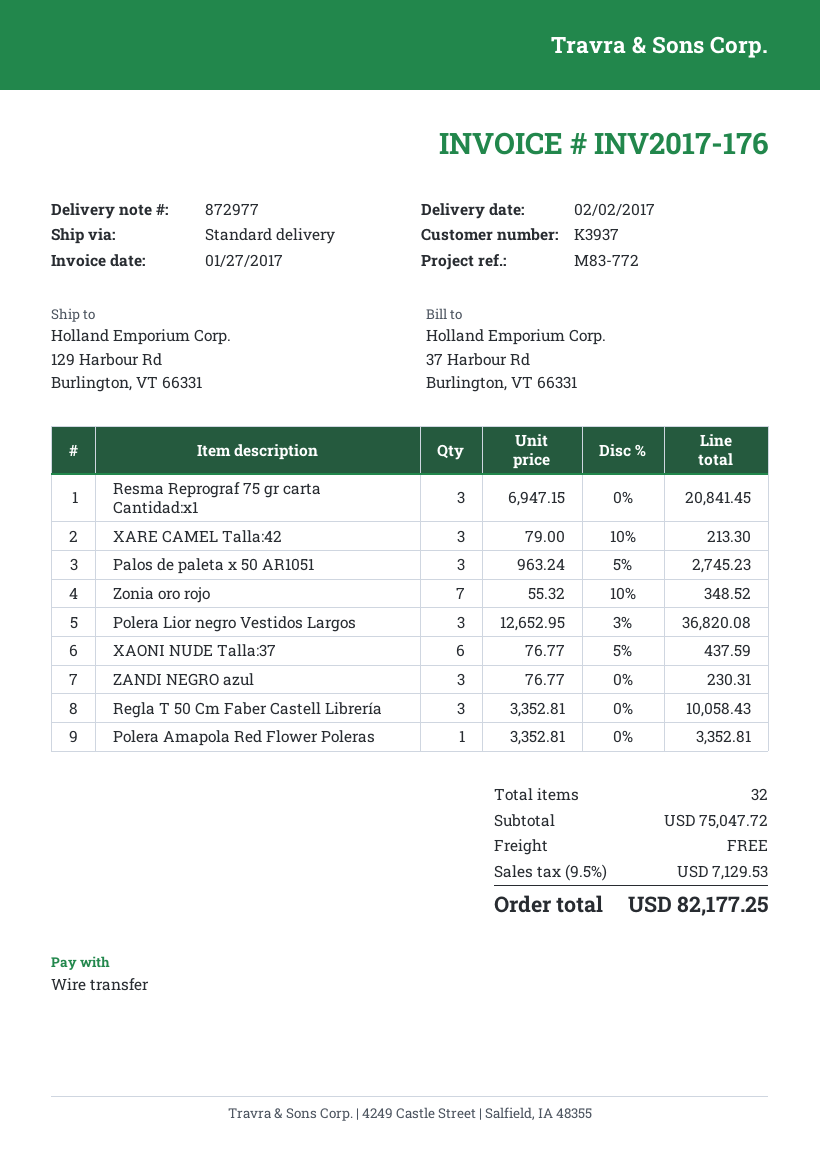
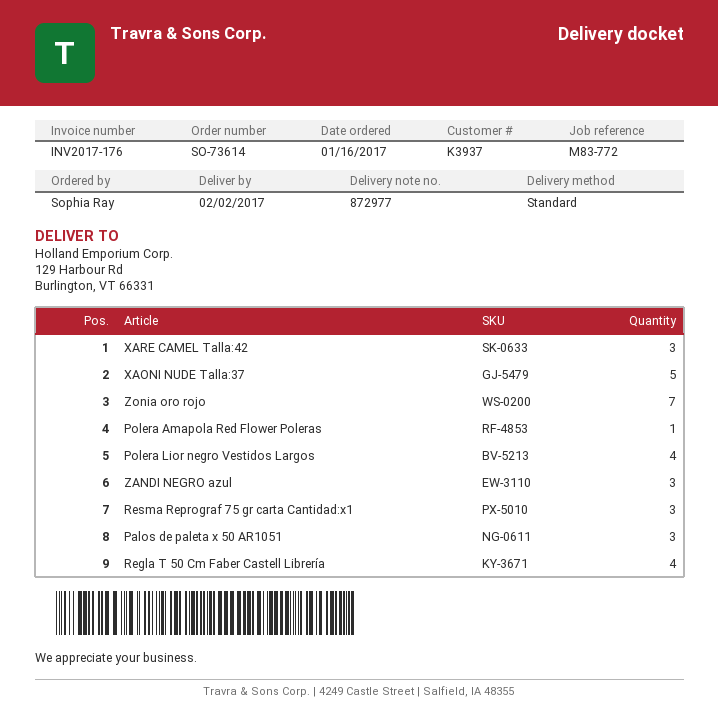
Polera Lior negro Vestidos Largos: 3 -> 4
XAONI NUDE Talla:37: 6 -> 5
Regla T 50 Cm Faber Castell Librería: 3 -> 4

